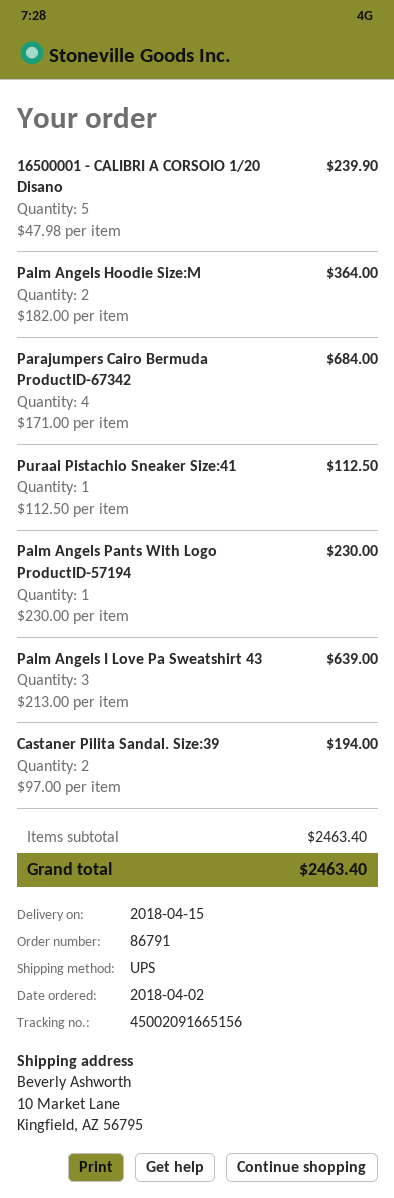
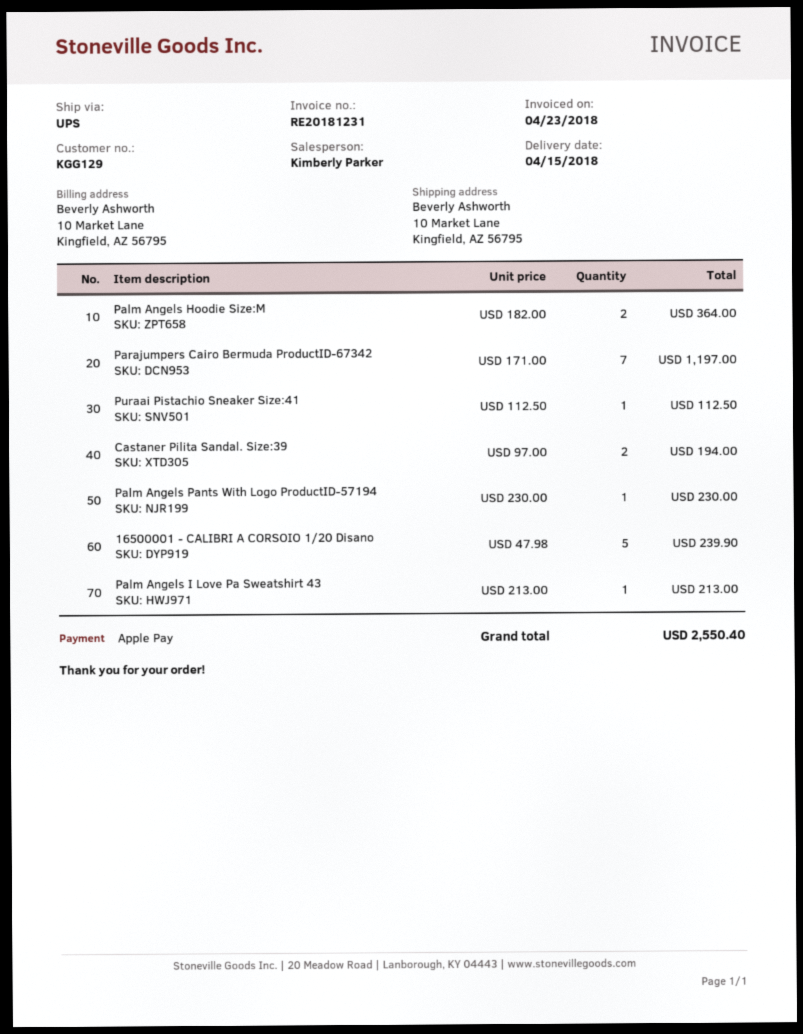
Parajumpers Cairo Bermuda ProductID-67342: 4 x 171.00 = 684.00 -> 7 x 171.00 = 1197.00
Palm Angels I Love Pa Sweatshirt 43: 3 x 213.00 = 639.00 -> 1 x 213.00 = 213.00
total: 2463.40 -> 2550.40

